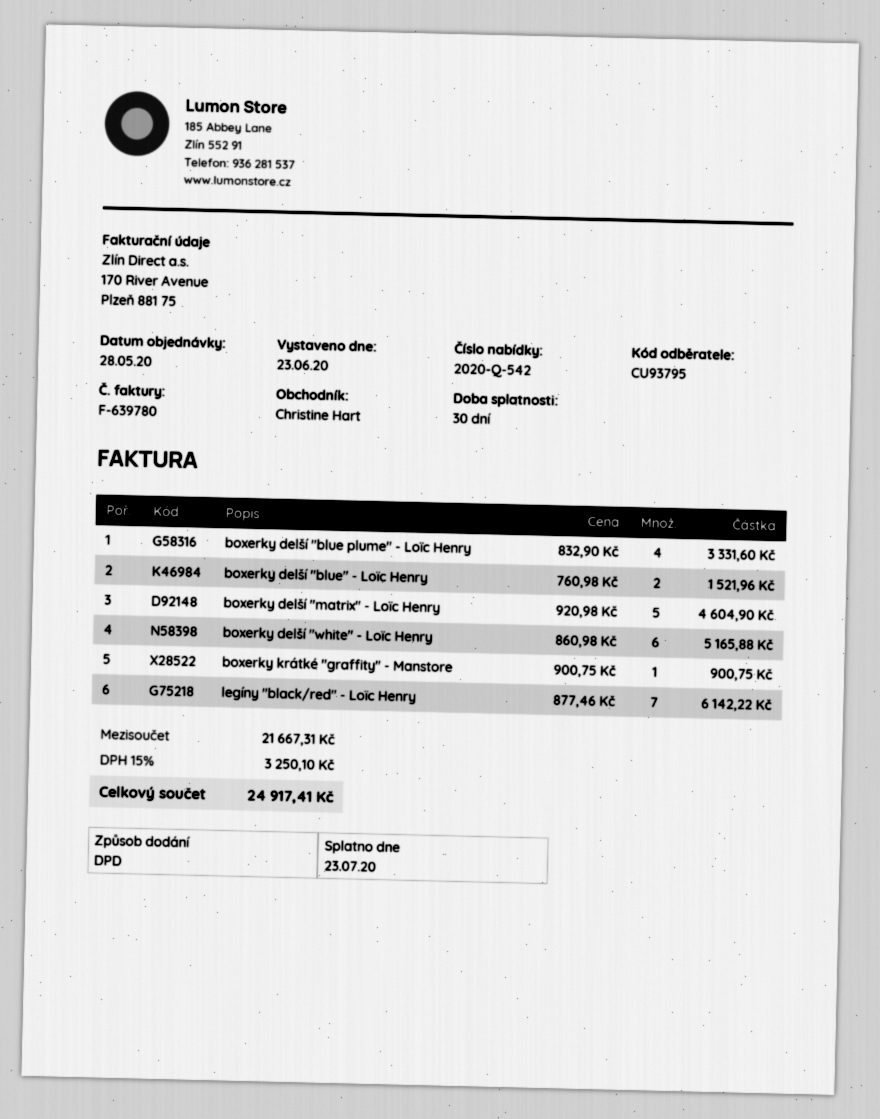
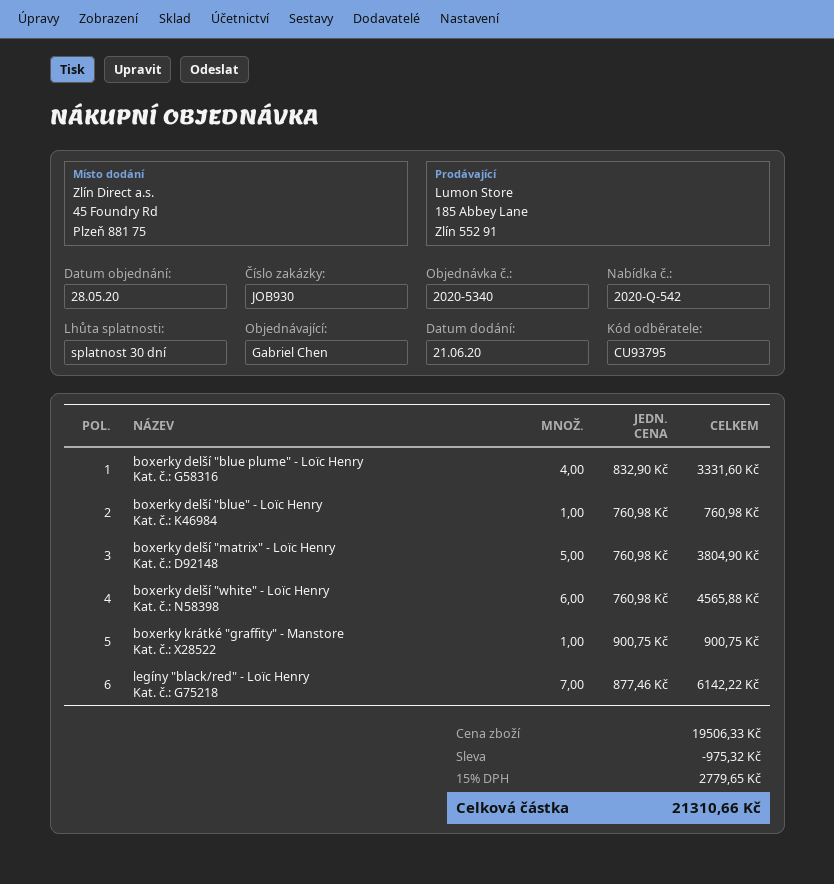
boxerky delší "blue" - Loïc Henry: 2 x 760.98 = 1521.96 -> 1 x 760.98 = 760.98
boxerky delší "matrix" - Loïc Henry: 5 x 920.98 = 4604.90 -> 5 x 760.98 = 3804.90
boxerky delší "white" - Loïc Henry: 6 x 860.98 = 5165.88 -> 6 x 760.98 = 4565.88
subtotal: 21667.31 -> 19506.33
discount: none -> 975.32
tax: 15% = 3250.10 -> 15% = 2779.65
total: 24917.41 -> 21310.66

